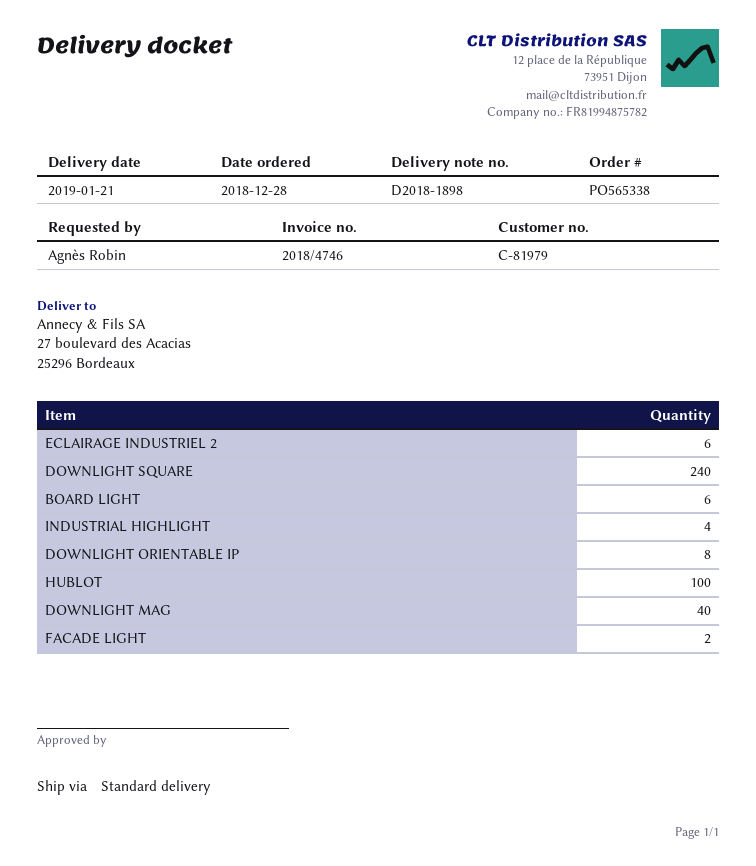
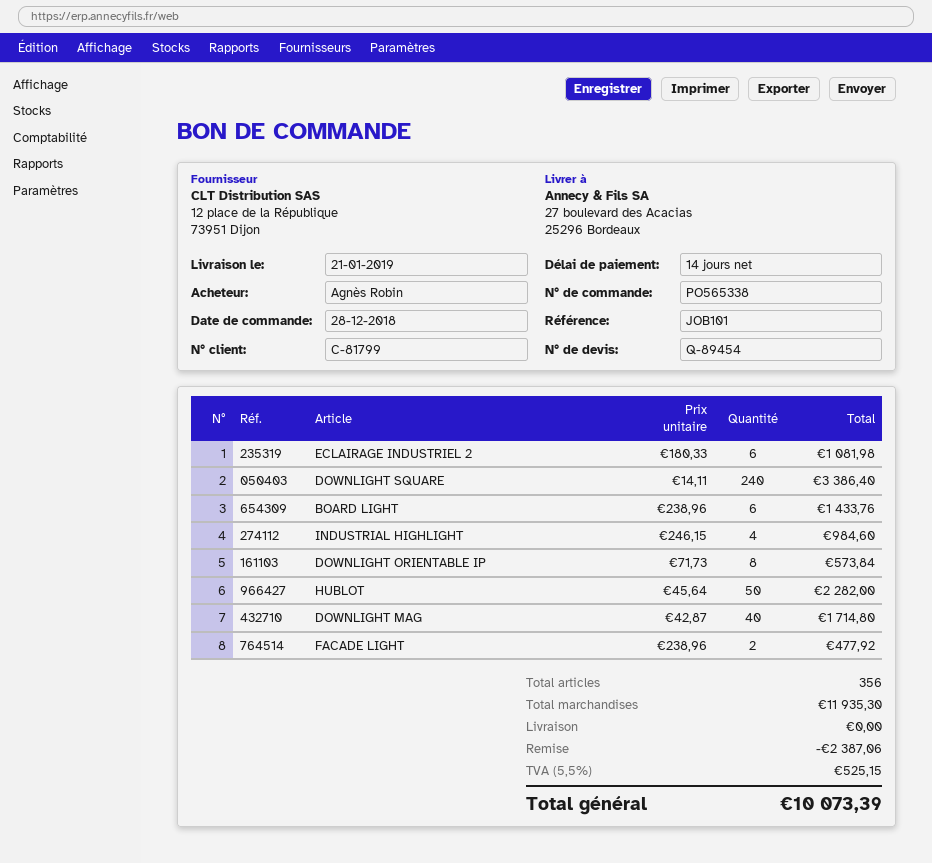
customer number: C-81979 -> C-81799
HUBLOT: 100 -> 50

